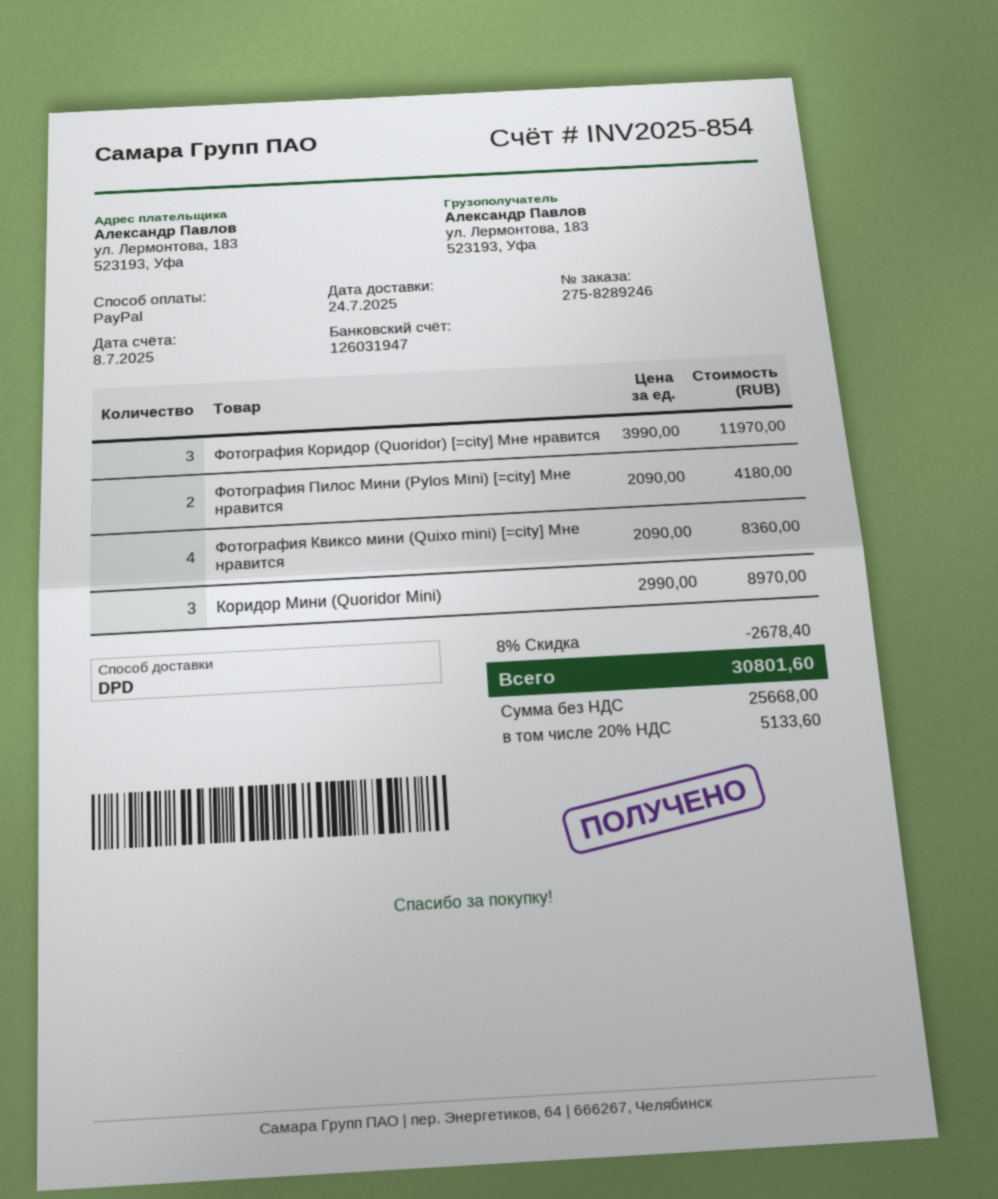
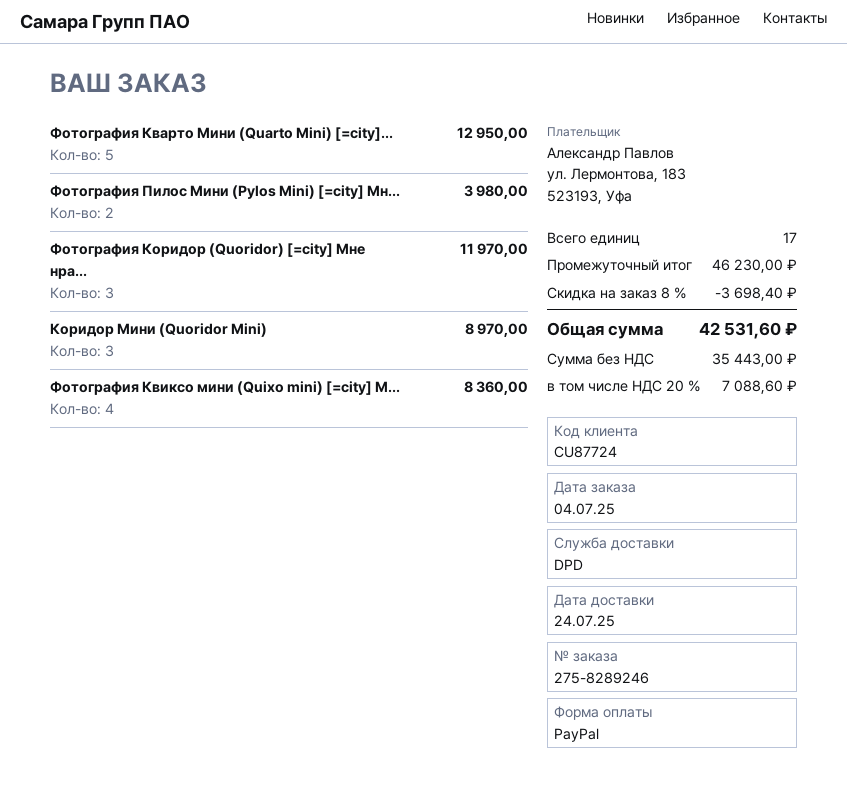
Фотография Пилос Мини (Pylos Mini) [=city] Мне нравится: 2 for 4180.00 -> 2 for 3980.00
Фотография Кварто Мини (Quarto Mini) [=city]...: none -> 5 for 12950.00
discount: 8% = 2678.40 -> 8% = 3698.40
net: 25668.00 -> 35443.00
tax: 20% = 5133.60 -> 20% = 7088.60
total: 30801.60 -> 42531.60

